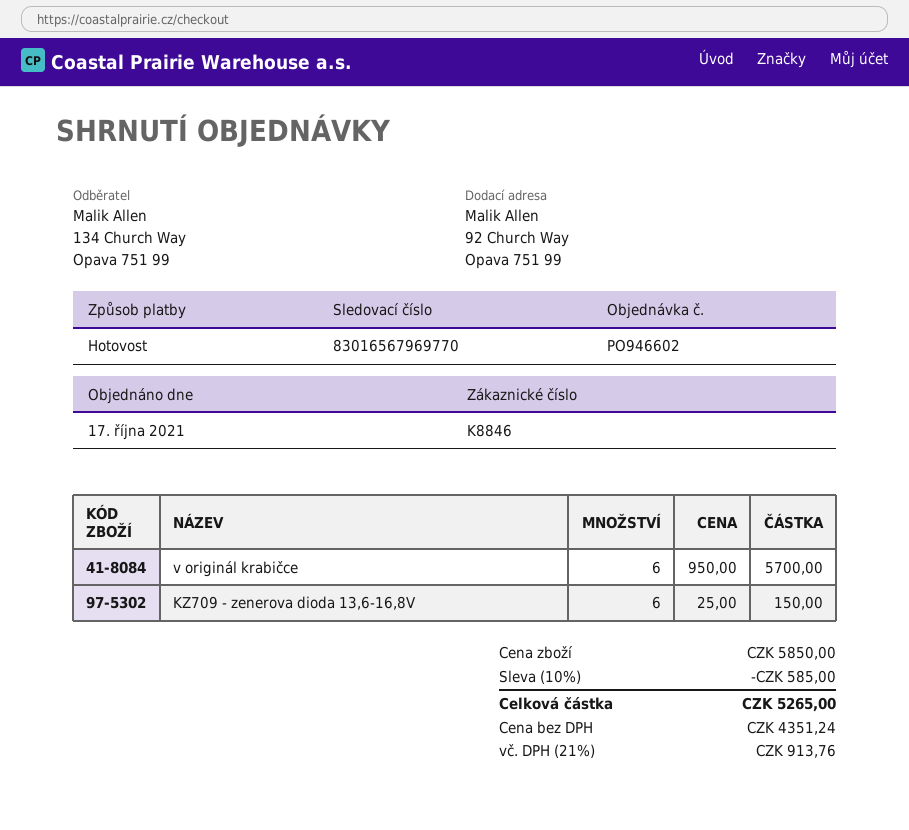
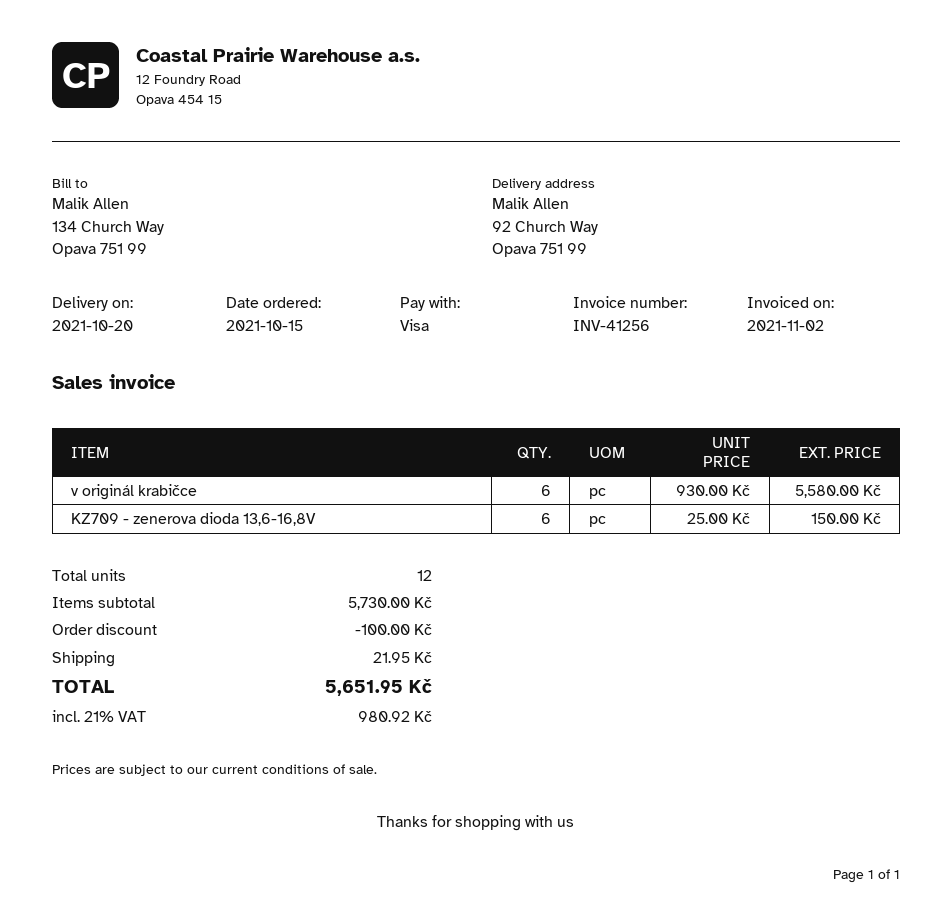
order date: 2021-10-17 -> 2021-10-15
payment method: cash -> Visa
v originál krabičce: 6 x 950.00 = 5700.00 -> 6 x 930.00 = 5580.00
subtotal: 5850.00 -> 5730.00
discount: 585.00 -> 100.00
shipping: none -> 21.95
tax: 21% = 913.76 -> 21% = 980.92
total: 5265.00 -> 5651.95

